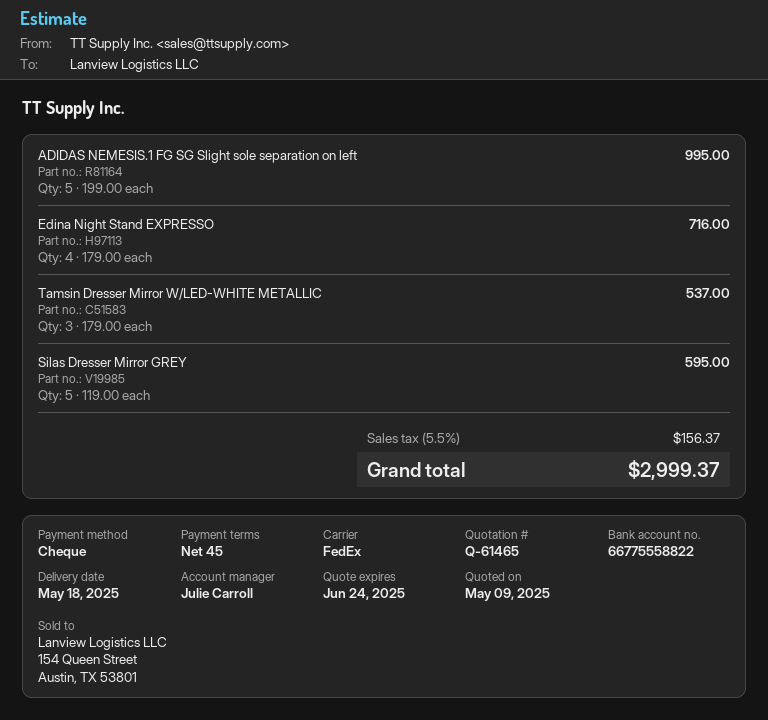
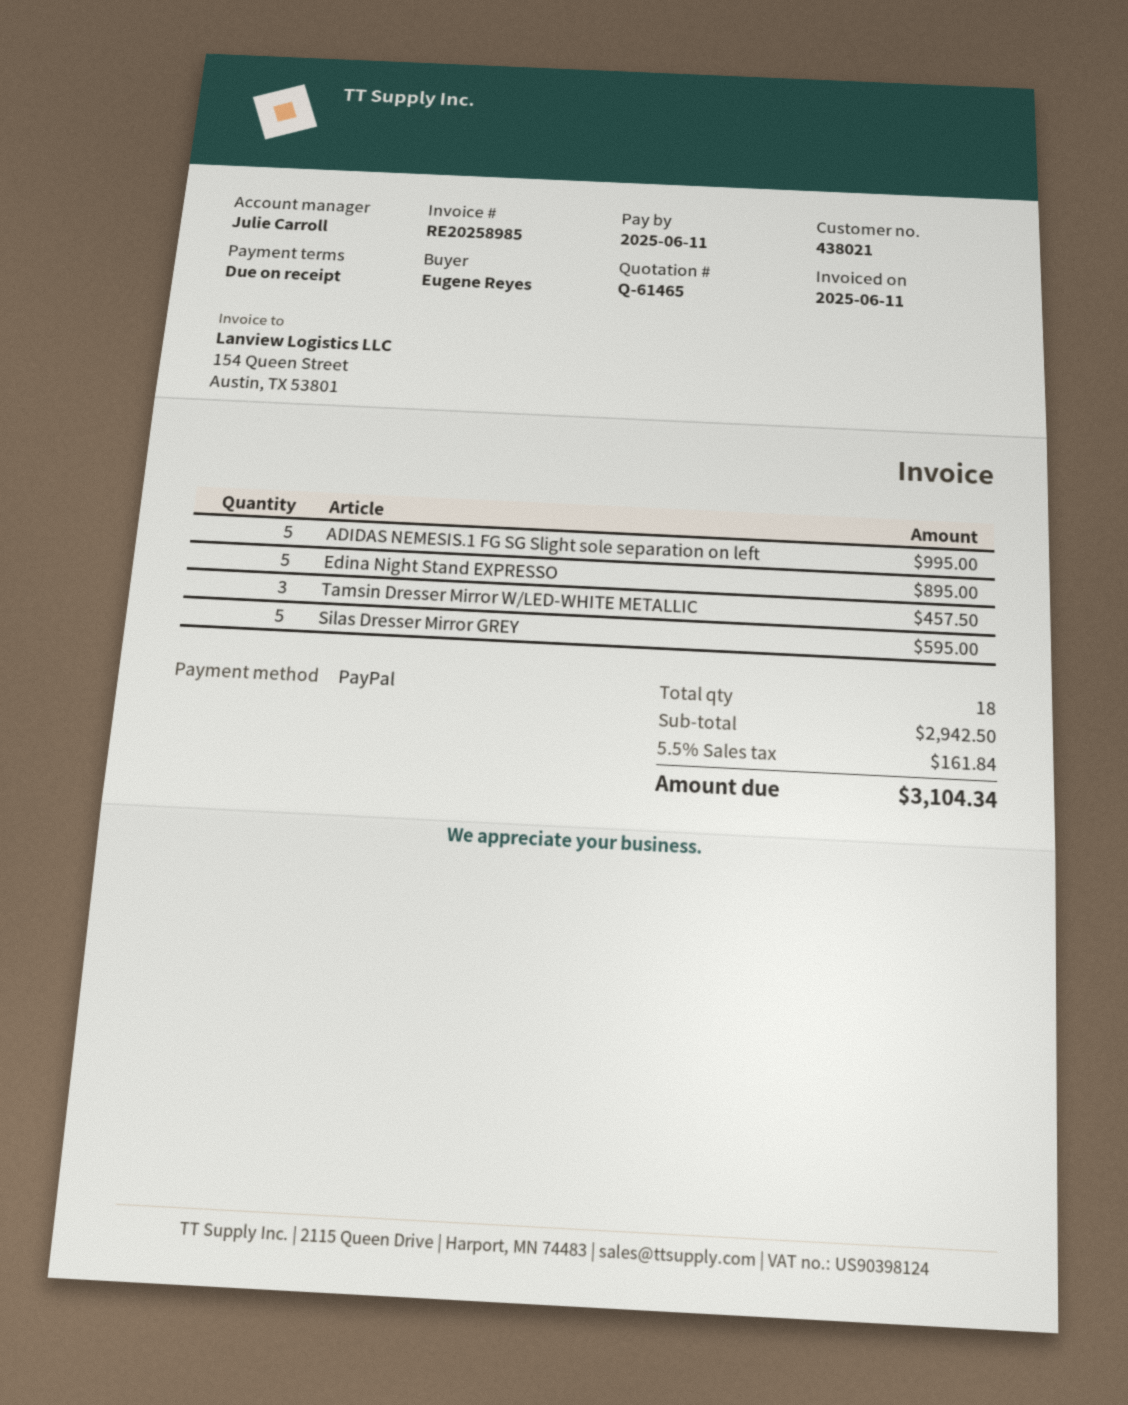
payment terms: 45 days -> on receipt
payment method: cheque -> PayPal
Edina Night Stand EXPRESSO: 4 for 716.00 -> 5 for 895.00
Tamsin Dresser Mirror W/LED-WHITE METALLIC: 3 for 537.00 -> 3 for 457.50
tax: 5.5% = 156.37 -> 5.5% = 161.84
total: 2999.37 -> 3104.34

